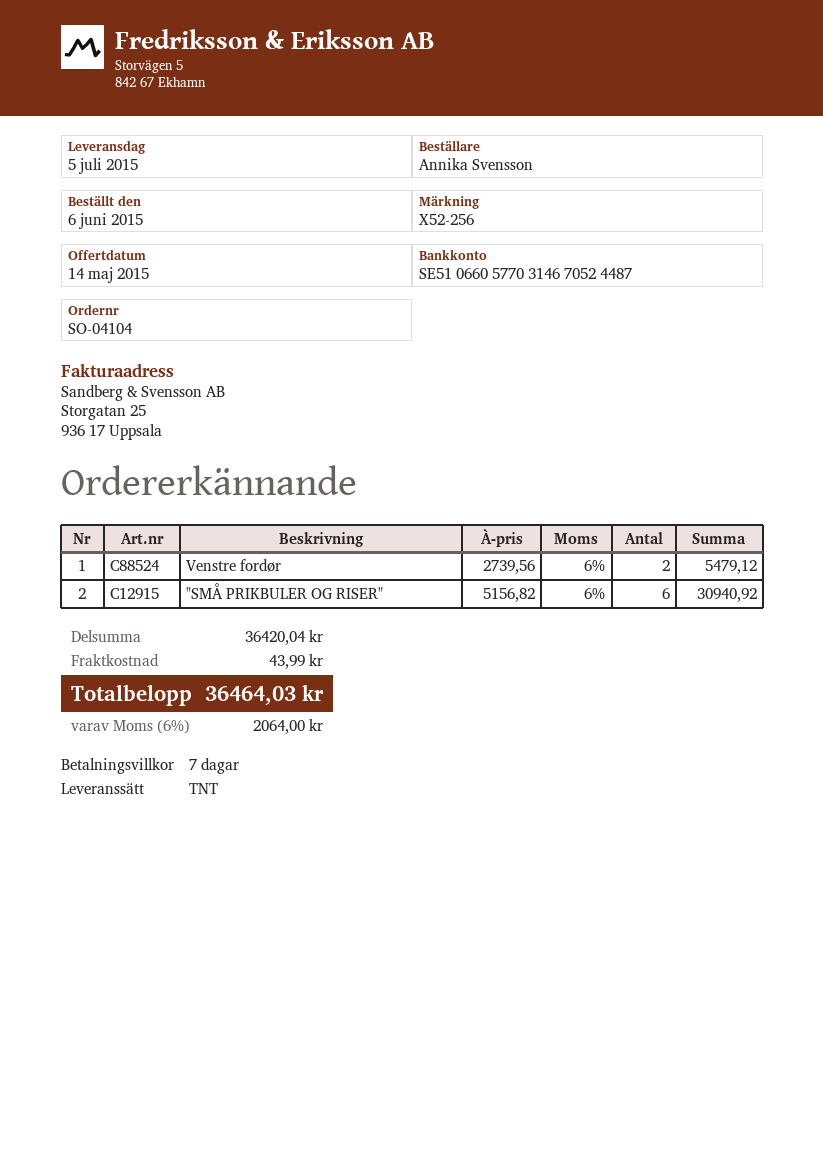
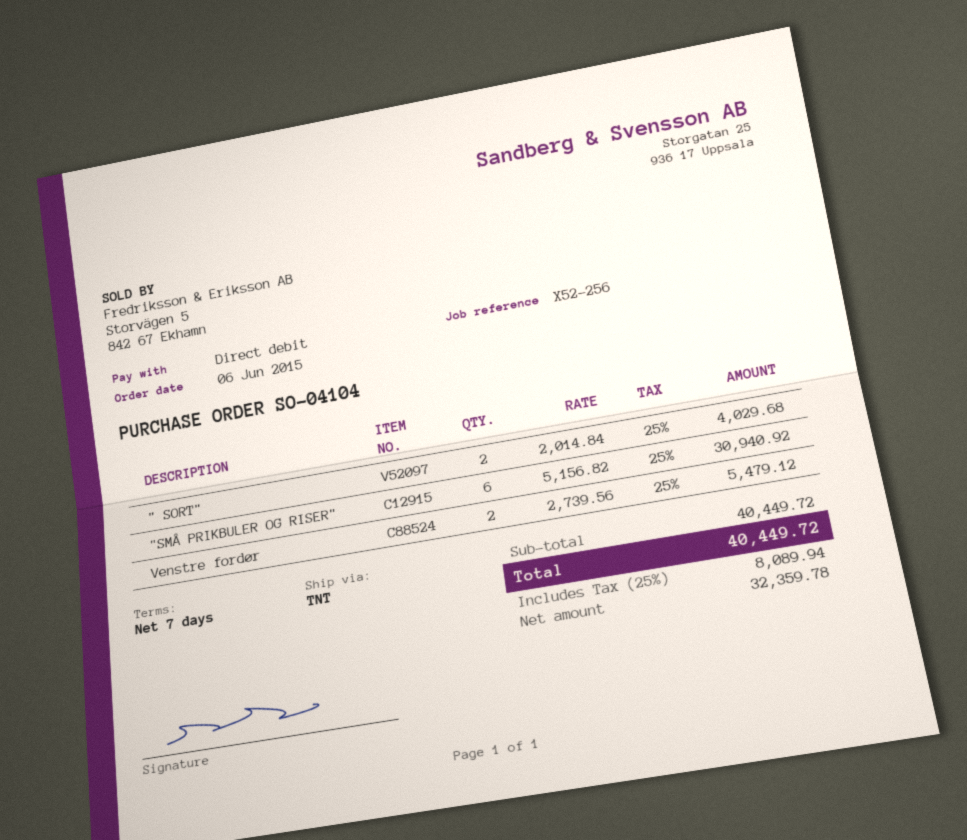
" SORT": none -> 2 x 2014.84 = 4029.68
subtotal: 36420.04 -> 40449.72
shipping: 43.99 -> none
tax: 6% = 2064.00 -> 25% = 8089.94
total: 36464.03 -> 40449.72

